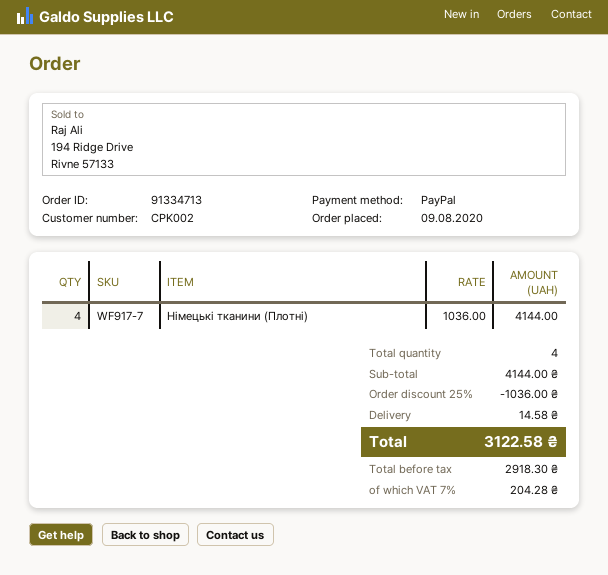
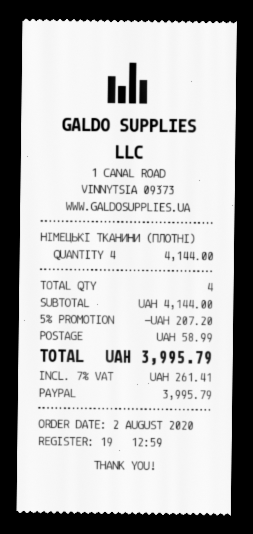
order date: 2020-08-09 -> 2020-08-02
discount: 25% = 1036.00 -> 5% = 207.20
shipping: 14.58 -> 58.99
tax: 7% = 204.28 -> 7% = 261.41
total: 3122.58 -> 3995.79

